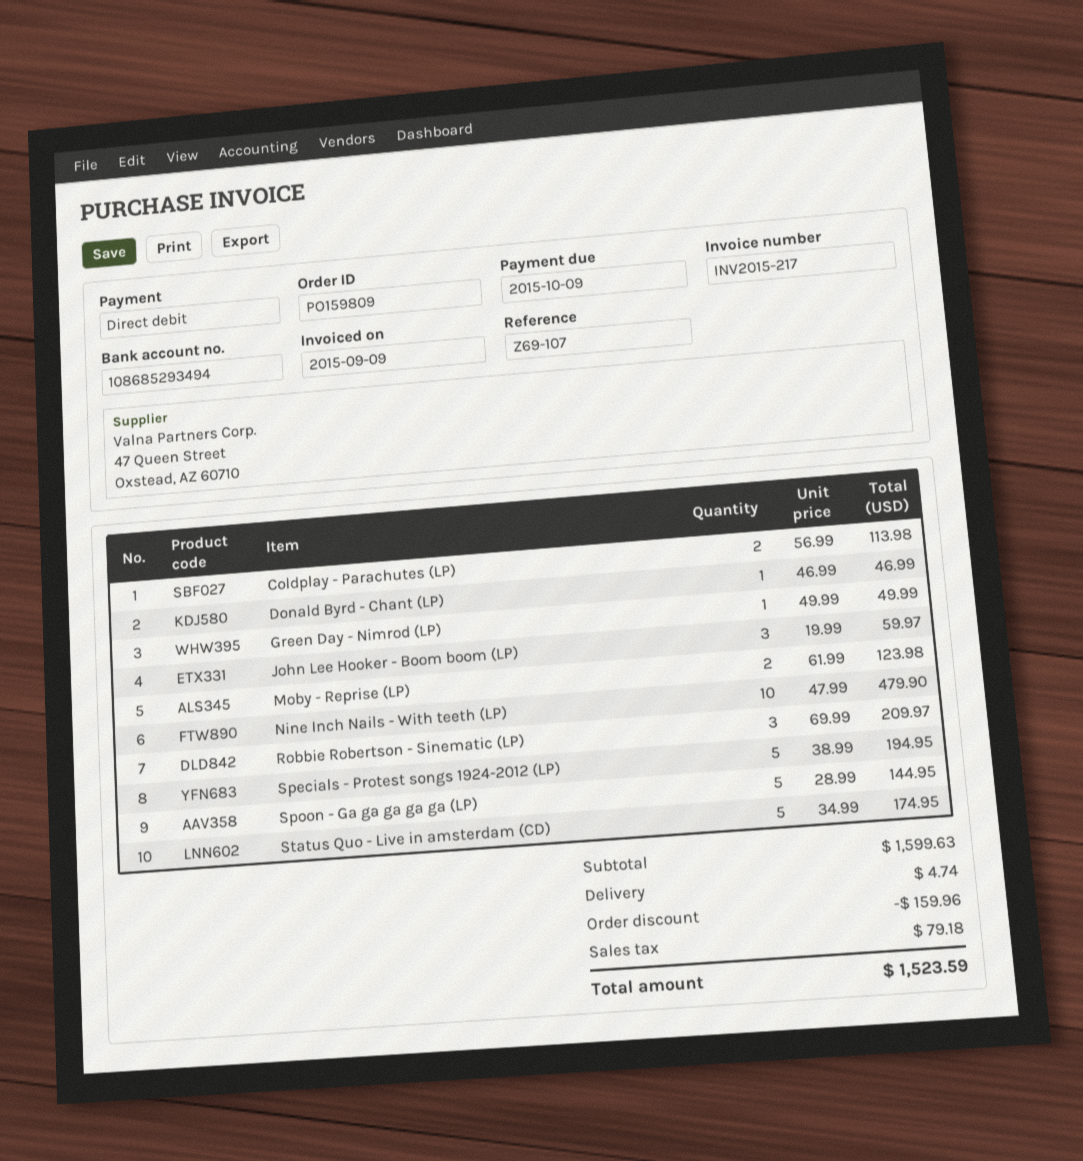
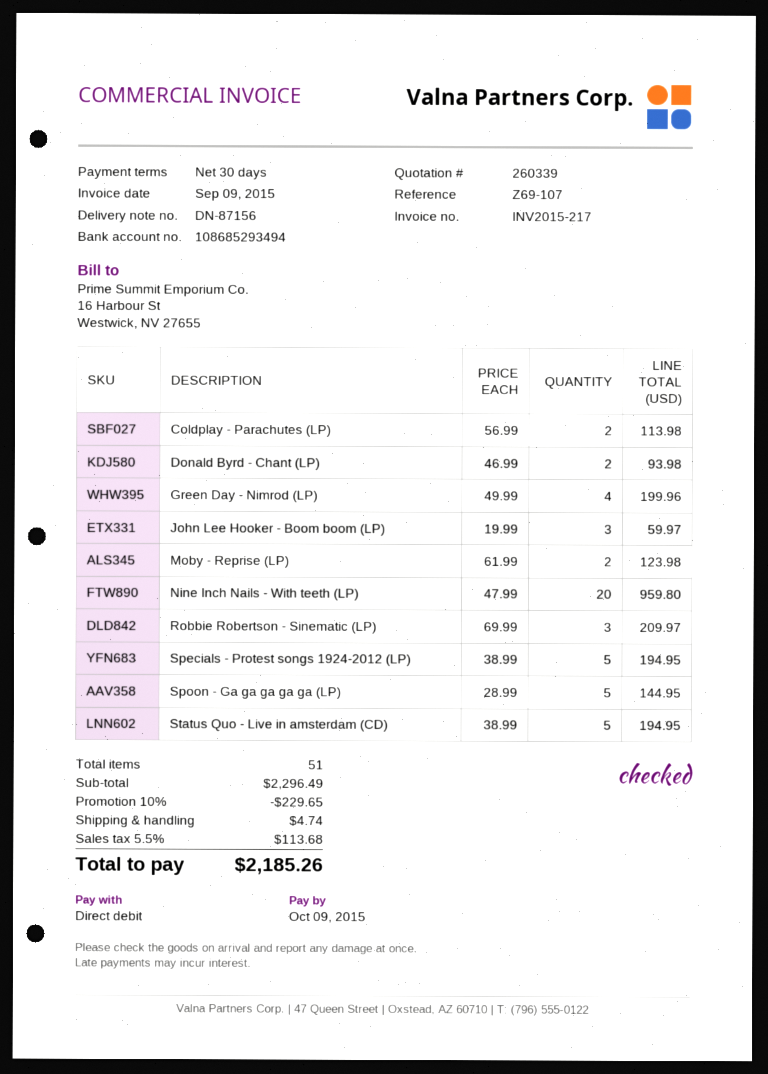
Donald Byrd - Chant (LP): 1 x 46.99 = 46.99 -> 2 x 46.99 = 93.98
Green Day - Nimrod (LP): 1 x 49.99 = 49.99 -> 4 x 49.99 = 199.96
Nine Inch Nails - With teeth (LP): 10 x 47.99 = 479.90 -> 20 x 47.99 = 959.80
Status Quo - Live in amsterdam (CD): 5 x 34.99 = 174.95 -> 5 x 38.99 = 194.95
subtotal: 1599.63 -> 2296.49
discount: 159.96 -> 229.65
tax: 79.18 -> 113.68
total: 1523.59 -> 2185.26

